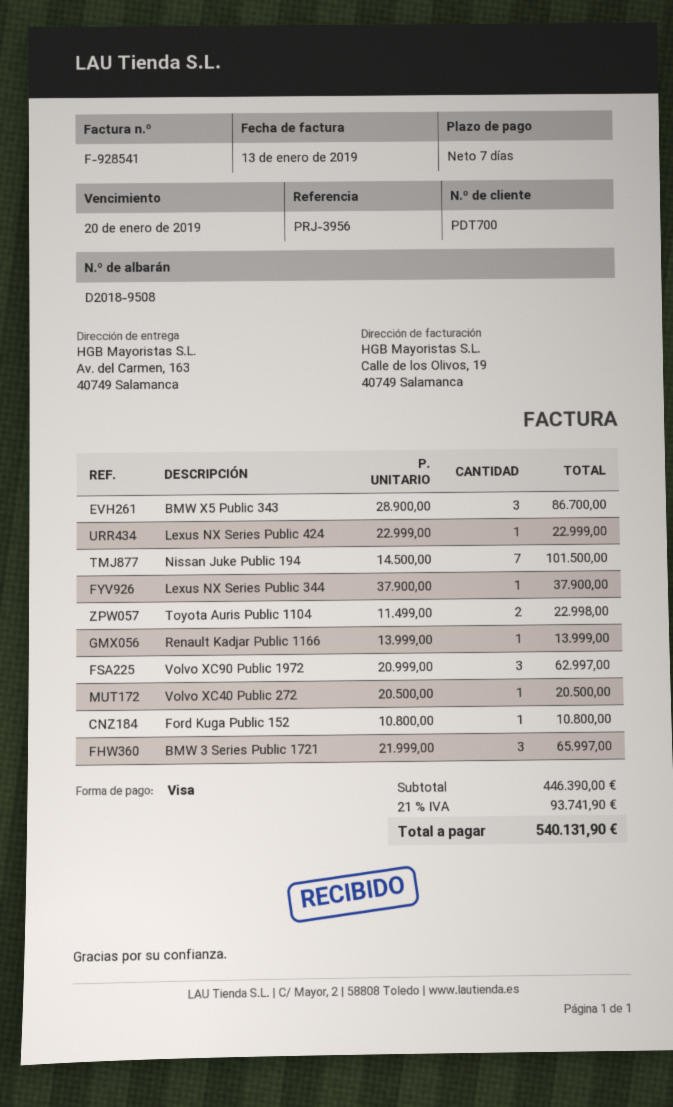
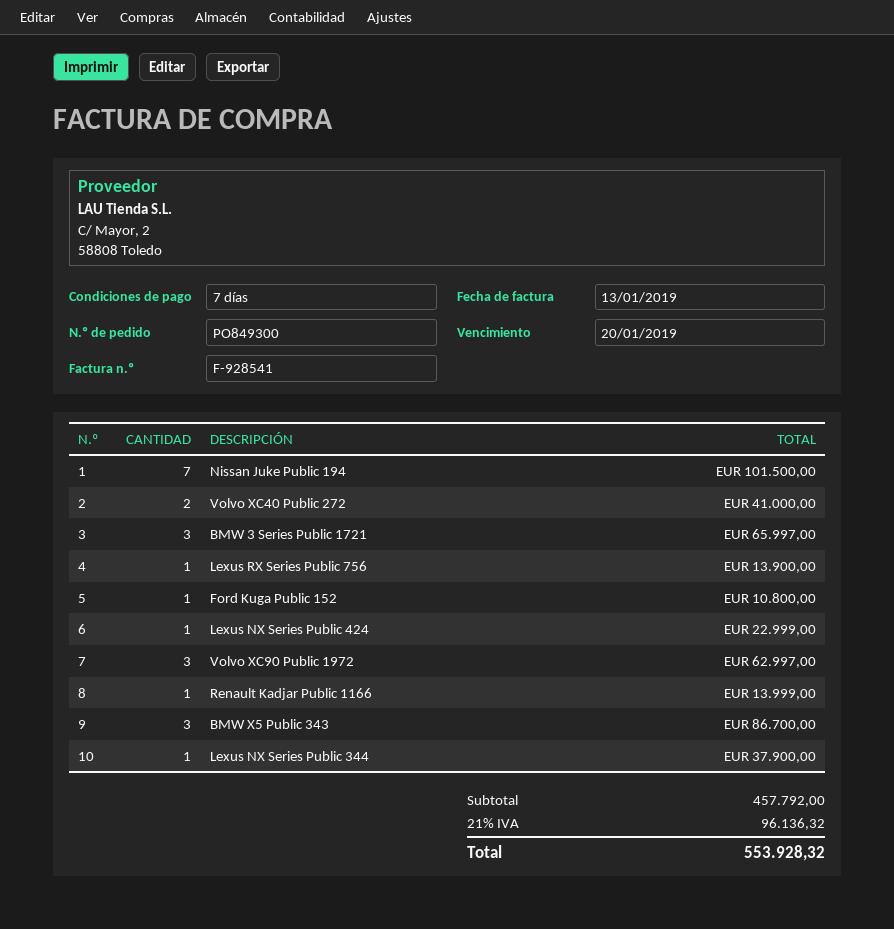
Toyota Auris Public 1104: 2 for 22998.00 -> none
Volvo XC40 Public 272: 1 for 20500.00 -> 2 for 41000.00
Lexus RX Series Public 756: none -> 1 for 13900.00
subtotal: 446390.00 -> 457792.00
tax: 21% = 93741.90 -> 21% = 96136.32
total: 540131.90 -> 553928.32

